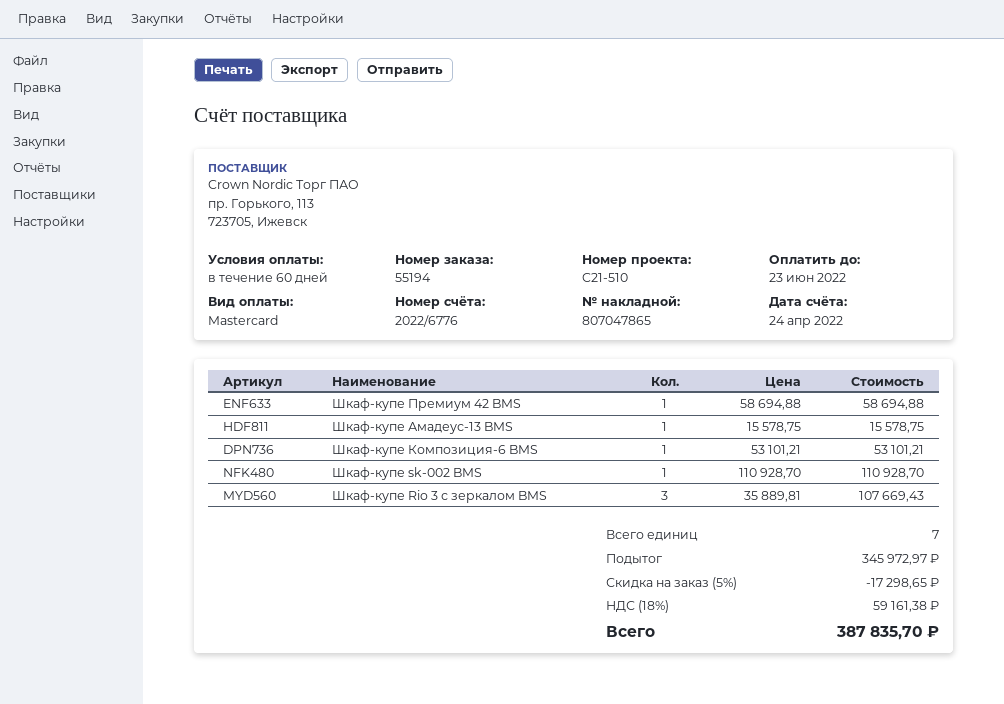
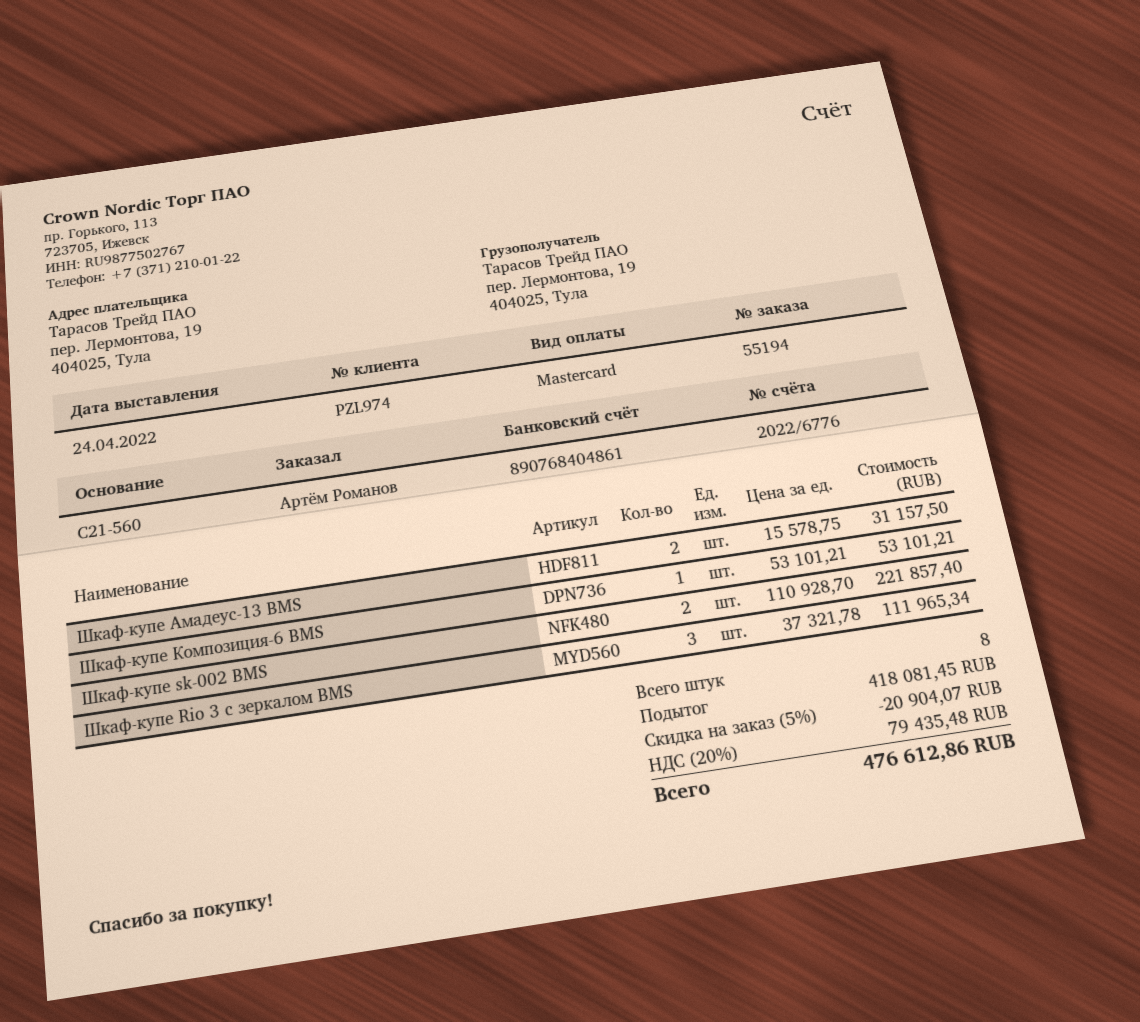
reference: C21-510 -> C21-560
Шкаф-купе Премиум 42 BMS: 1 x 58694.88 = 58694.88 -> none
Шкаф-купе Амадеус-13 BMS: 1 x 15578.75 = 15578.75 -> 2 x 15578.75 = 31157.50
Шкаф-купе sk-002 BMS: 1 x 110928.70 = 110928.70 -> 2 x 110928.70 = 221857.40
Шкаф-купе Rio 3 с зеркалом BMS: 3 x 35889.81 = 107669.43 -> 3 x 37321.78 = 111965.34
total quantity: 7 -> 8
subtotal: 345972.97 -> 418081.45
discount: 5% = 17298.65 -> 5% = 20904.07
tax: 18% = 59161.38 -> 20% = 79435.48
total: 387835.70 -> 476612.86

